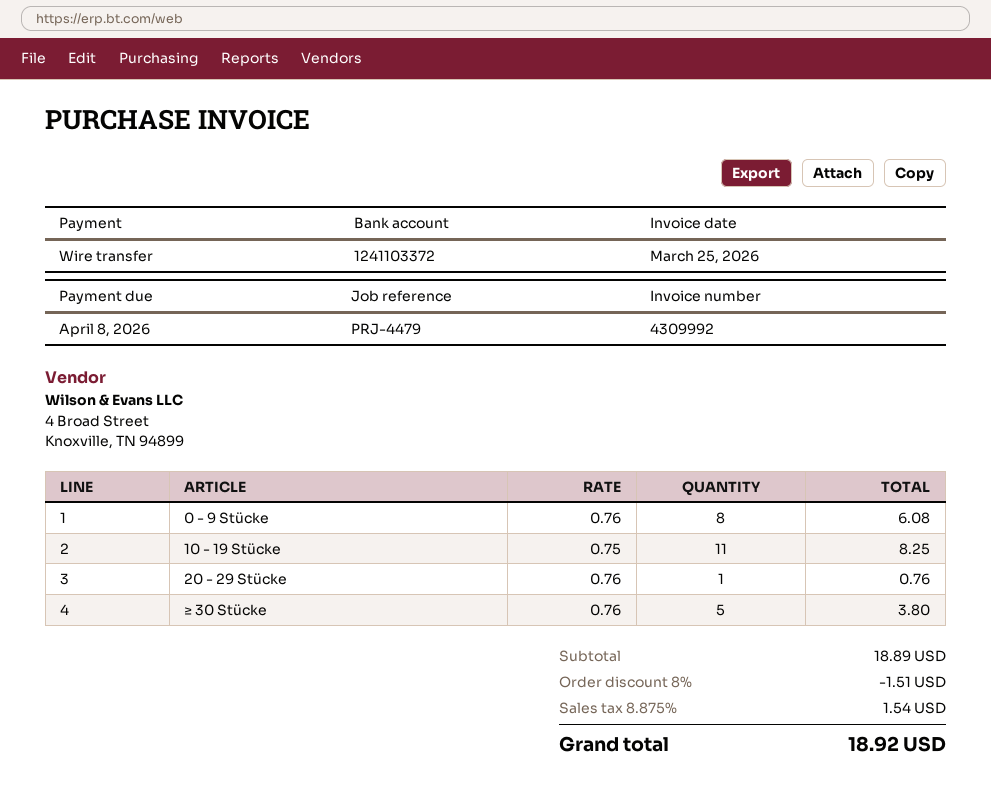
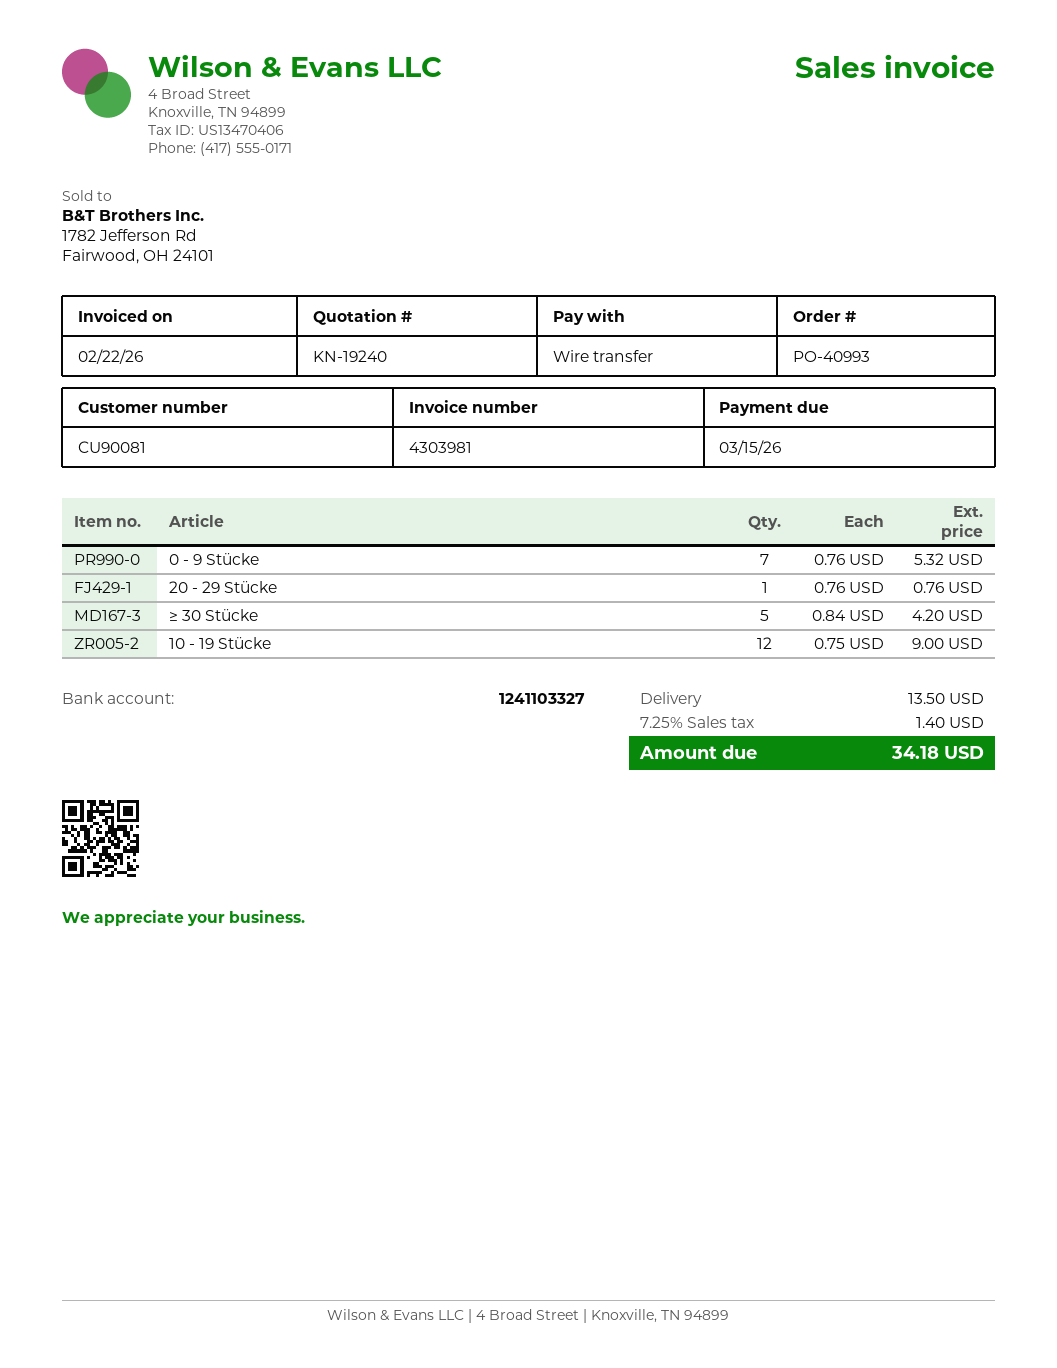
invoice number: 4309992 -> 4303981
invoice date: 2026-03-25 -> 2026-02-22
due date: 2026-04-08 -> 2026-03-15
bank account: 1241103372 -> 1241103327
0 - 9 Stücke: 8 x 0.76 = 6.08 -> 7 x 0.76 = 5.32
10 - 19 Stücke: 11 x 0.75 = 8.25 -> 12 x 0.75 = 9.00
≥ 30 Stücke: 5 x 0.76 = 3.80 -> 5 x 0.84 = 4.20
discount: 8% = 1.51 -> none
shipping: none -> 13.50
tax: 8.875% = 1.54 -> 7.25% = 1.40
total: 18.92 -> 34.18

